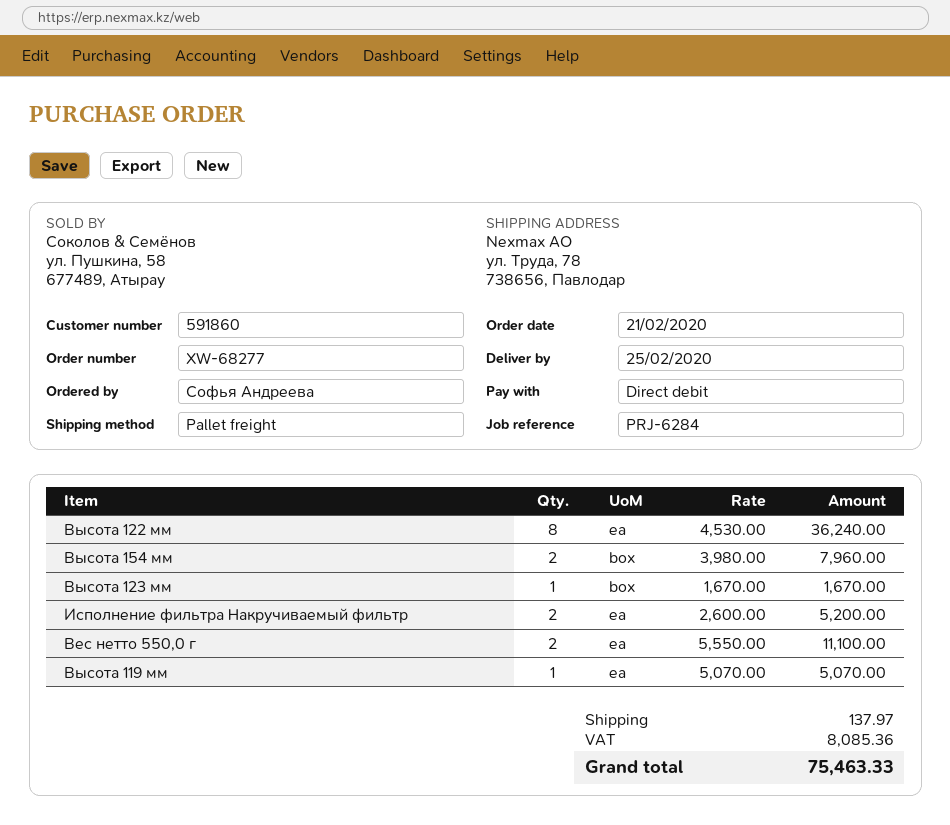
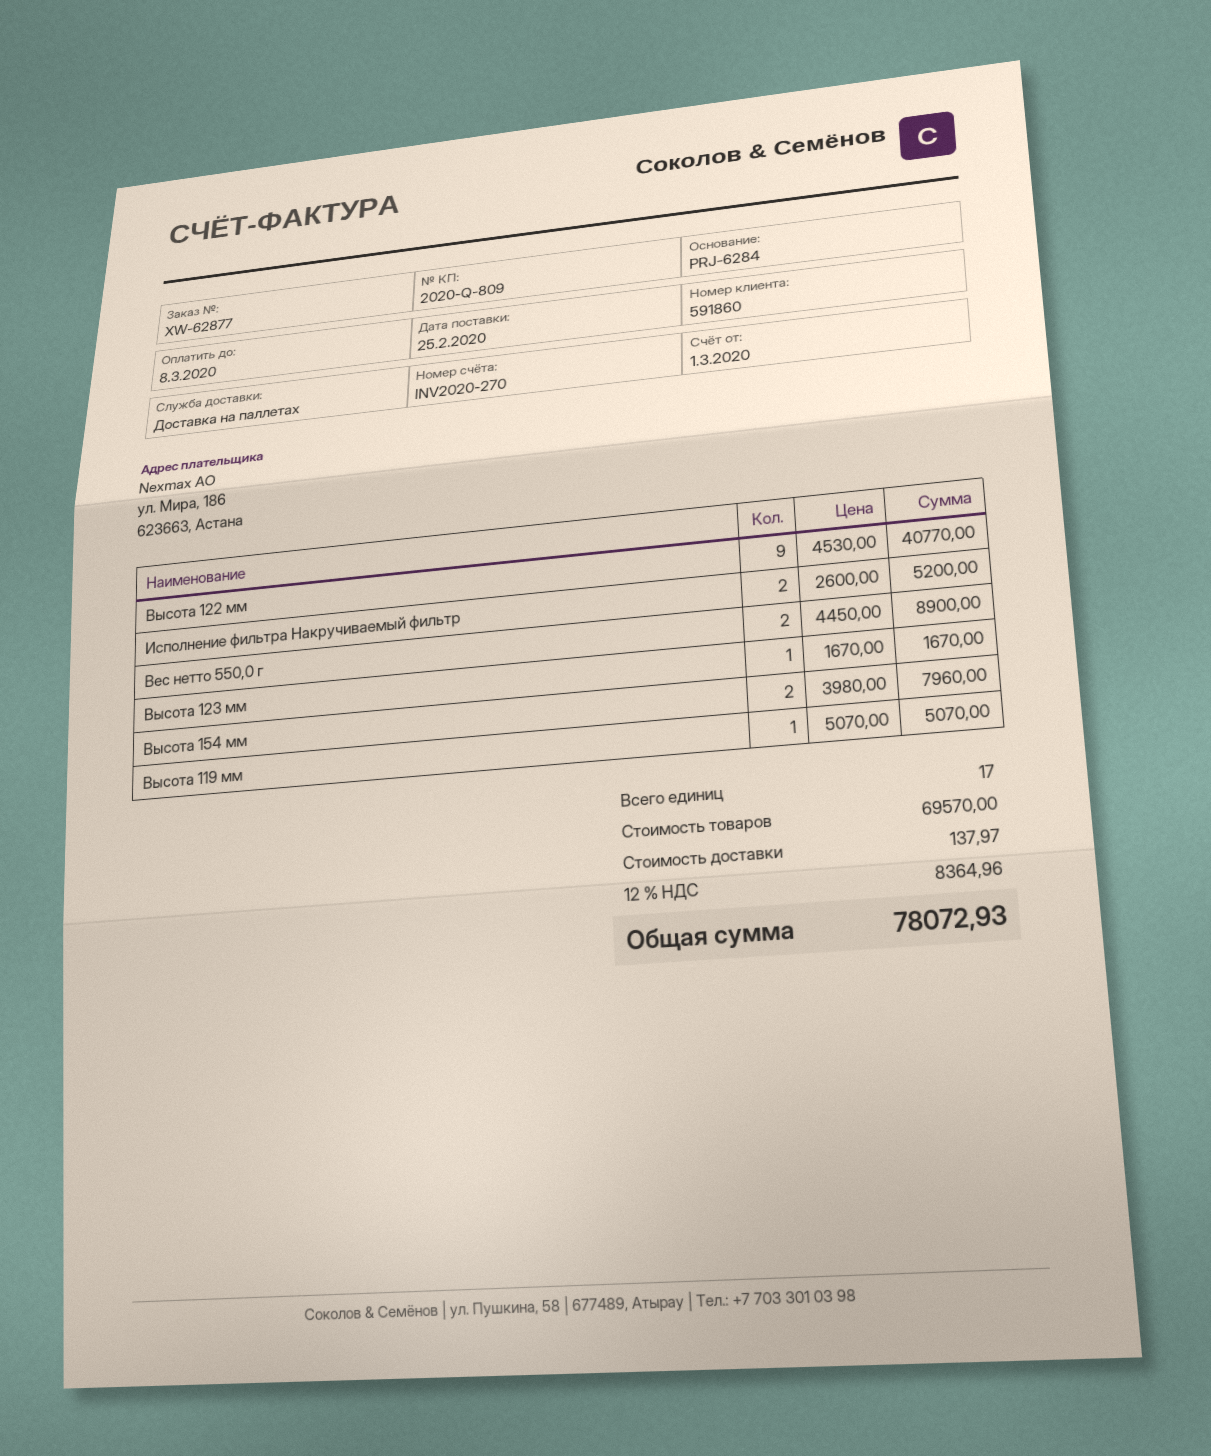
order number: XW-68277 -> XW-62877
Высота 122 мм: 8 x 4530.00 = 36240.00 -> 9 x 4530.00 = 40770.00
Вес нетто 550,0 г: 2 x 5550.00 = 11100.00 -> 2 x 4450.00 = 8900.00
tax: 8085.36 -> 8364.96
total: 75463.33 -> 78072.93

